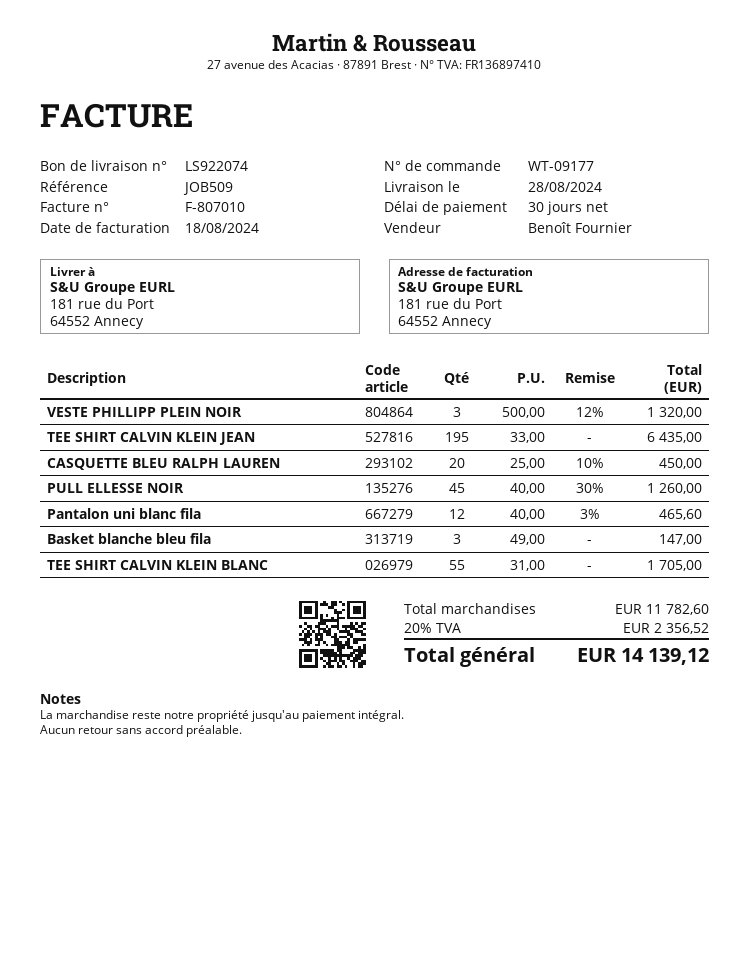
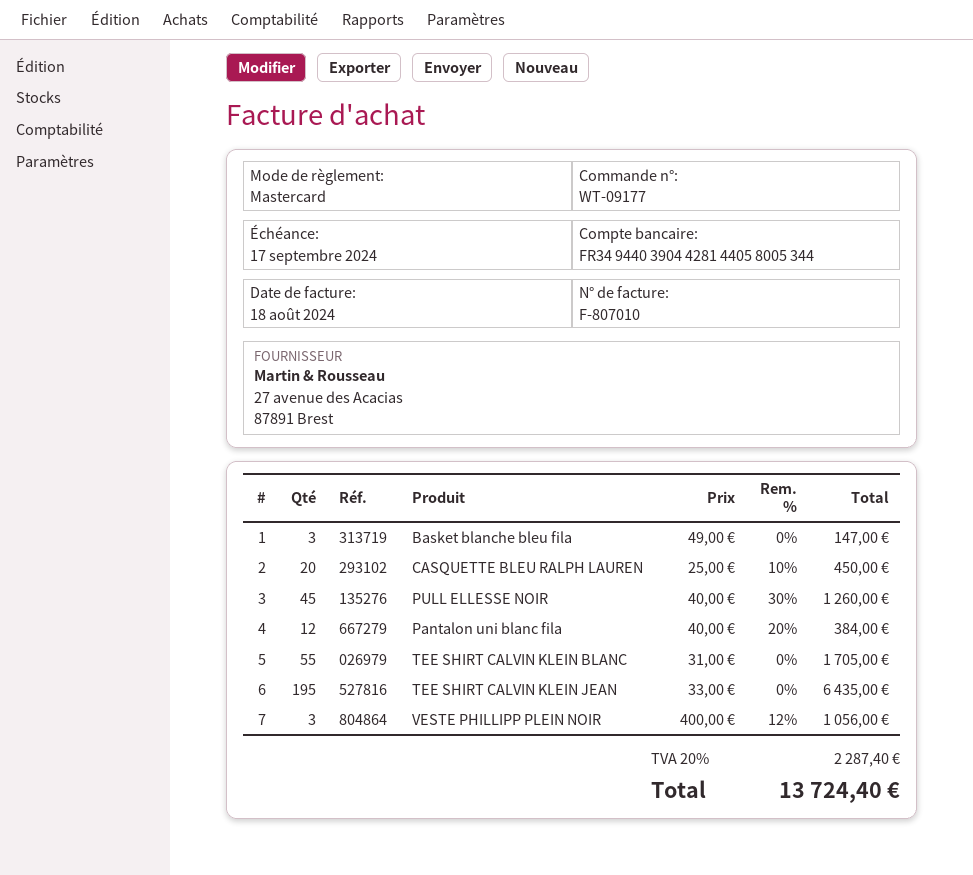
VESTE PHILLIPP PLEIN NOIR: 3 x 500.00 - 12% = 1320.00 -> 3 x 400.00 - 12% = 1056.00
Pantalon uni blanc fila: 12 x 40.00 - 3% = 465.60 -> 12 x 40.00 - 20% = 384.00
tax: 20% = 2356.52 -> 20% = 2287.40
total: 14139.12 -> 13724.40

